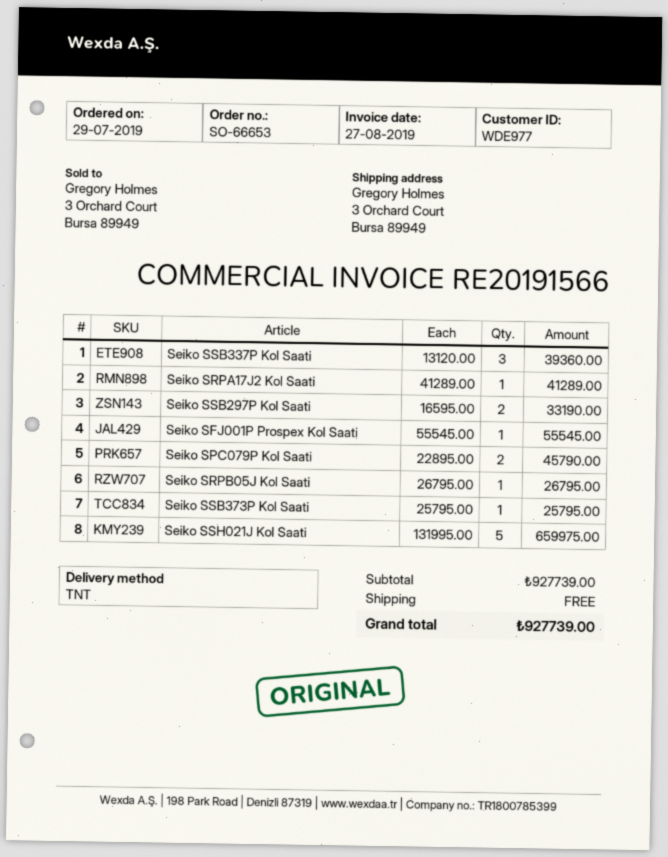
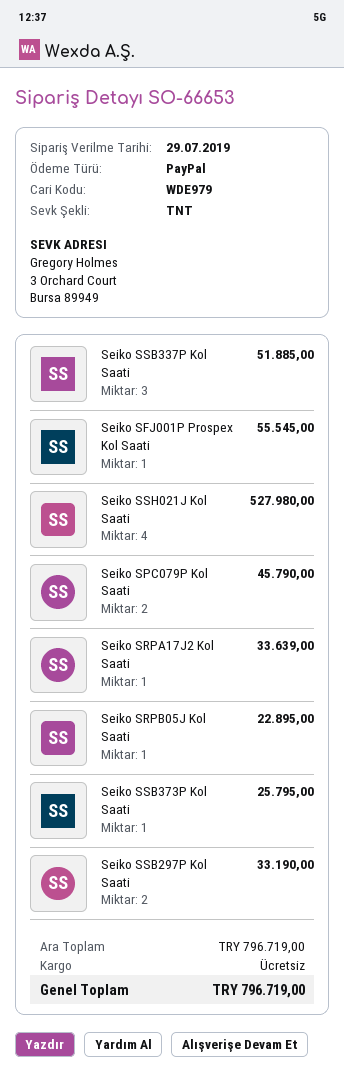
customer number: WDE977 -> WDE979
Seiko SSB337P Kol Saati: 3 for 39360.00 -> 3 for 51885.00
Seiko SRPA17J2 Kol Saati: 1 for 41289.00 -> 1 for 33639.00
Seiko SRPB05J Kol Saati: 1 for 26795.00 -> 1 for 22895.00
Seiko SSH021J Kol Saati: 5 for 659975.00 -> 4 for 527980.00
subtotal: 927739.00 -> 796719.00
total: 927739.00 -> 796719.00

